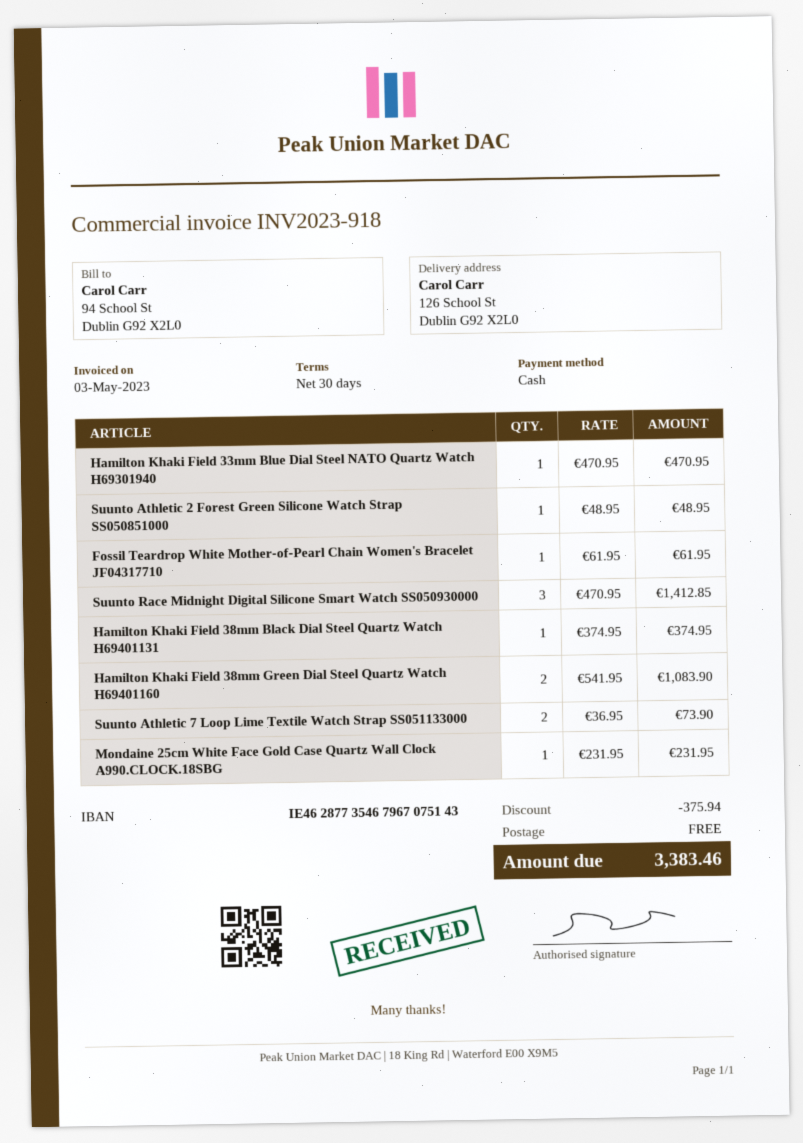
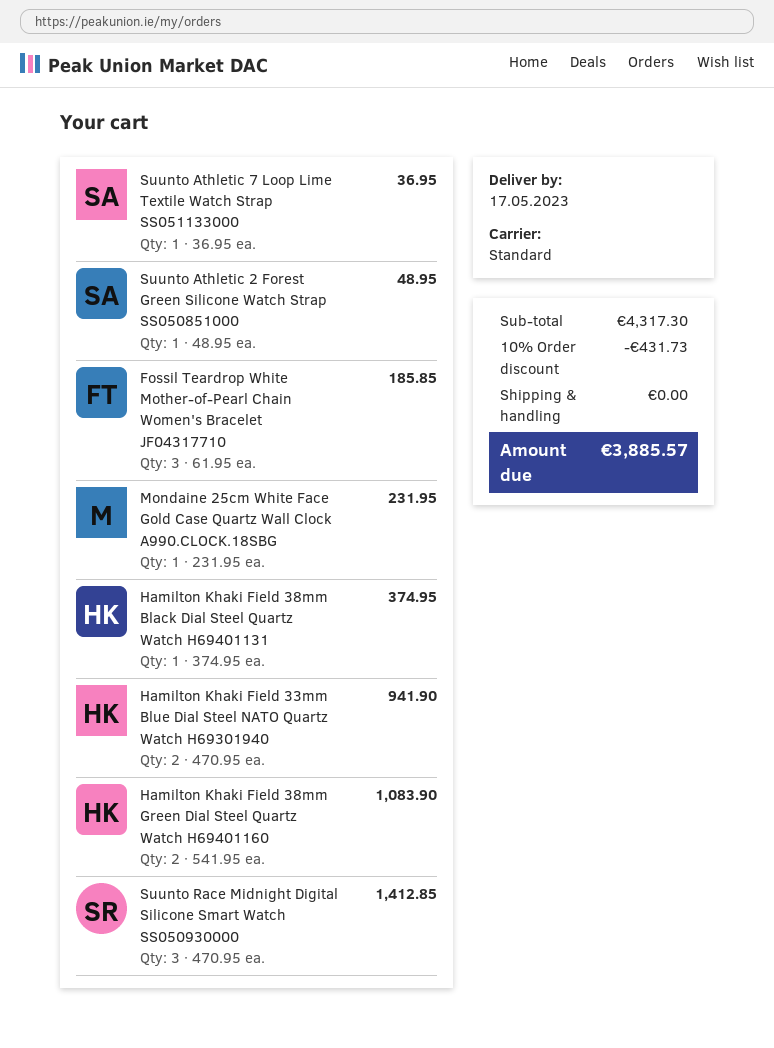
Hamilton Khaki Field 33mm Blue Dial Steel NATO Quartz Watch H69301940: 1 x 470.95 = 470.95 -> 2 x 470.95 = 941.90
Fossil Teardrop White Mother-of-Pearl Chain Women's Bracelet JF04317710: 1 x 61.95 = 61.95 -> 3 x 61.95 = 185.85
Suunto Athletic 7 Loop Lime Textile Watch Strap SS051133000: 2 x 36.95 = 73.90 -> 1 x 36.95 = 36.95
discount: 375.94 -> 431.73
total: 3383.46 -> 3885.57

